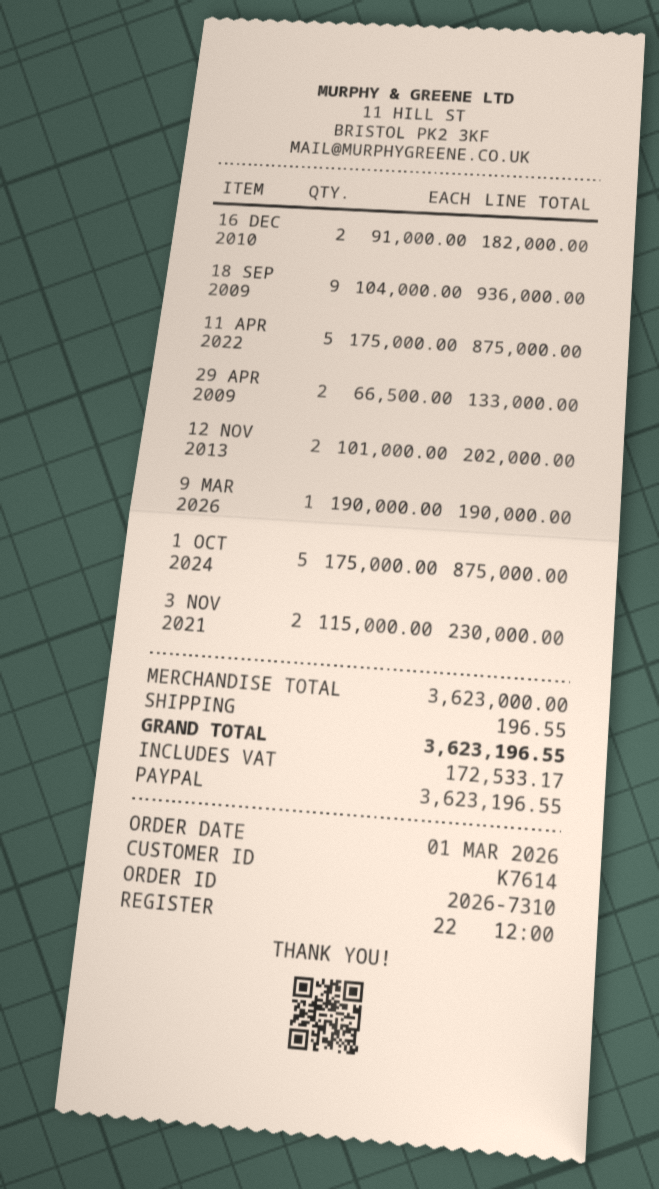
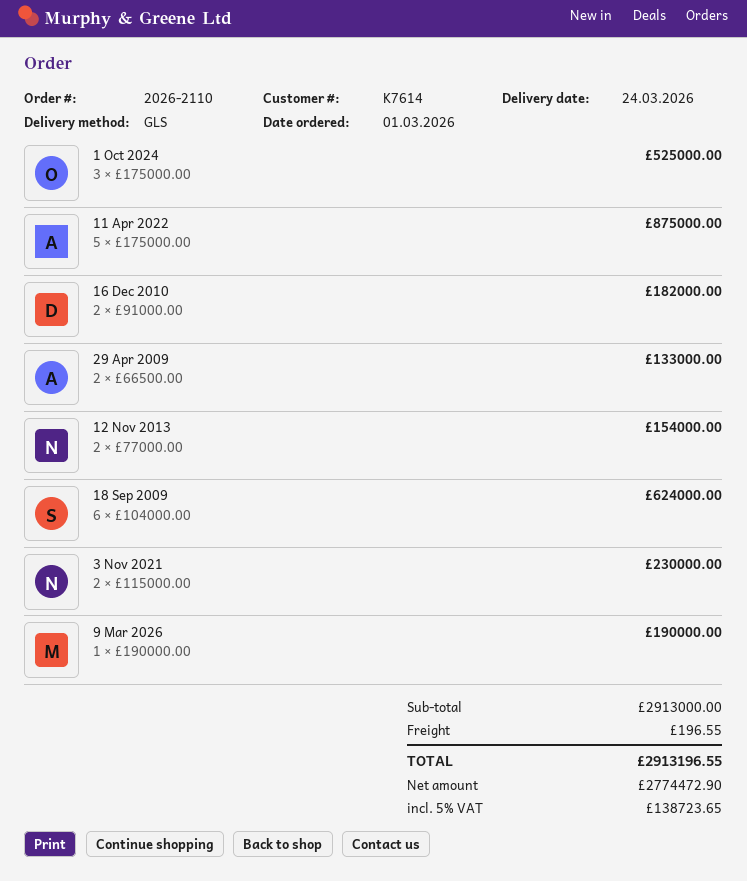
order number: 2026-7310 -> 2026-2110
18 SEP 2009: 9 x 104000.00 = 936000.00 -> 6 x 104000.00 = 624000.00
12 NOV 2013: 2 x 101000.00 = 202000.00 -> 2 x 77000.00 = 154000.00
1 OCT 2024: 5 x 175000.00 = 875000.00 -> 3 x 175000.00 = 525000.00
subtotal: 3623000.00 -> 2913000.00
tax: 172533.17 -> 138723.65
total: 3623196.55 -> 2913196.55

